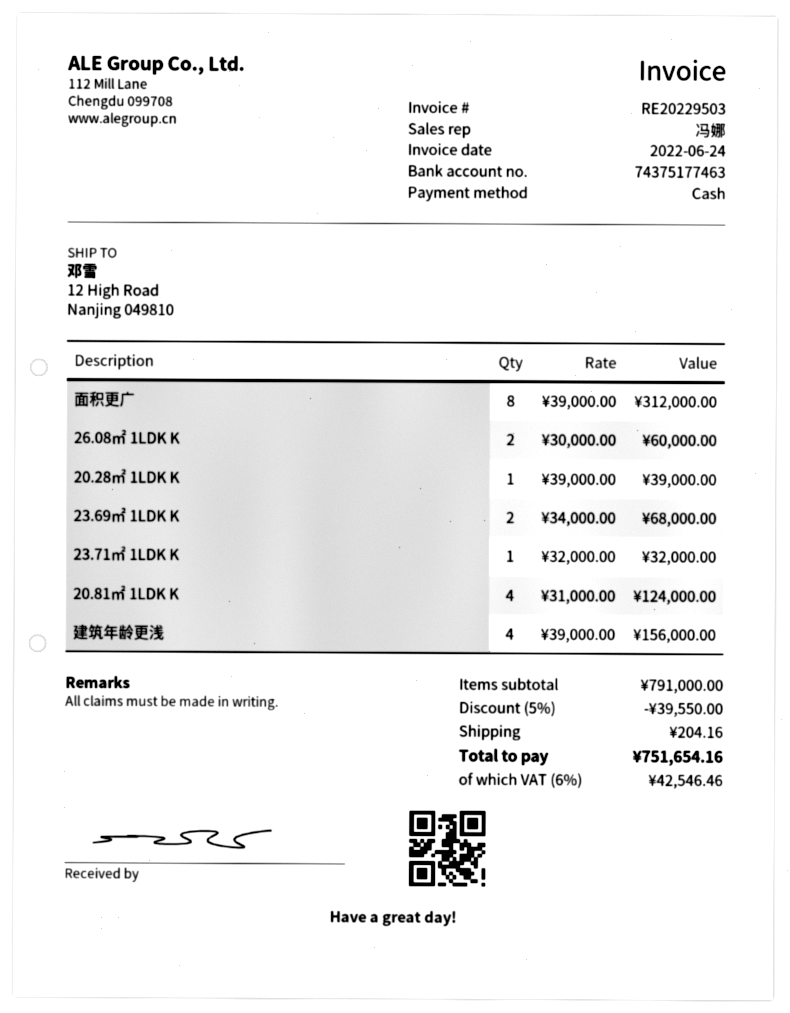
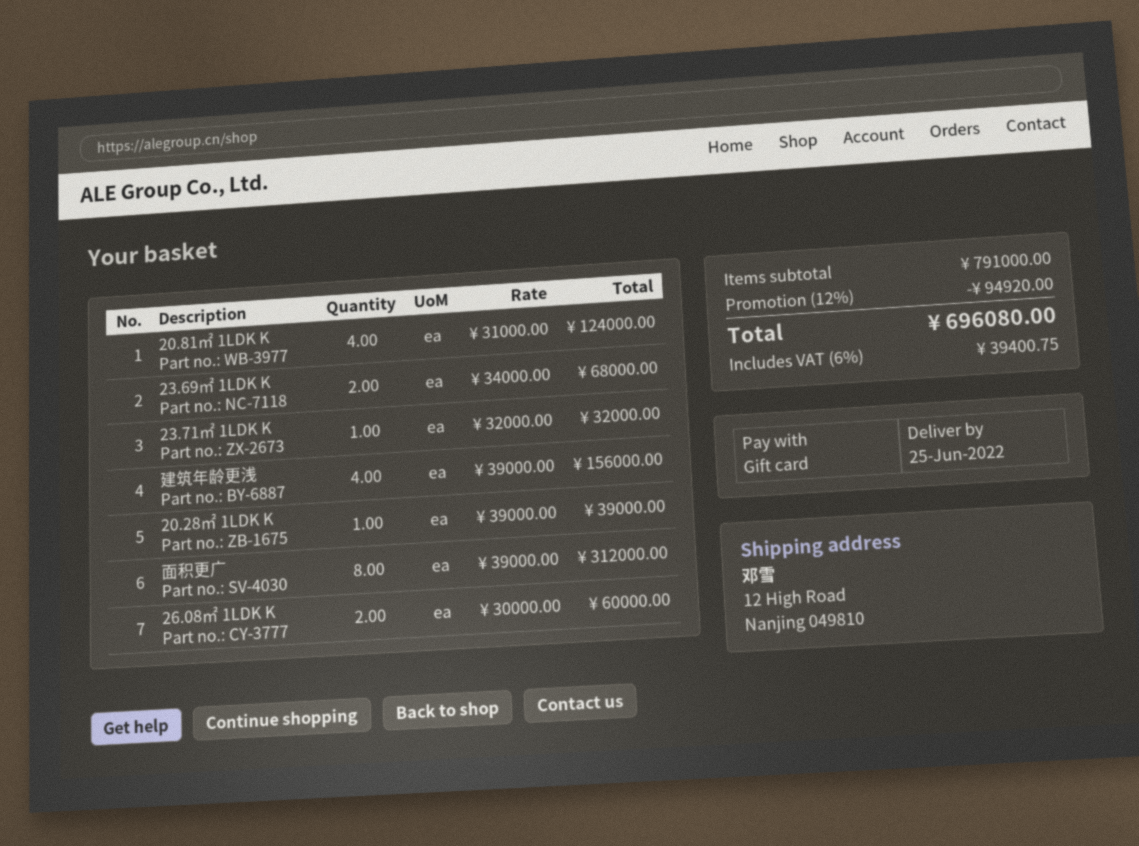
payment method: cash -> gift card
discount: 5% = 39550.00 -> 12% = 94920.00
shipping: 204.16 -> none
tax: 6% = 42546.46 -> 6% = 39400.75
total: 751654.16 -> 696080.00

